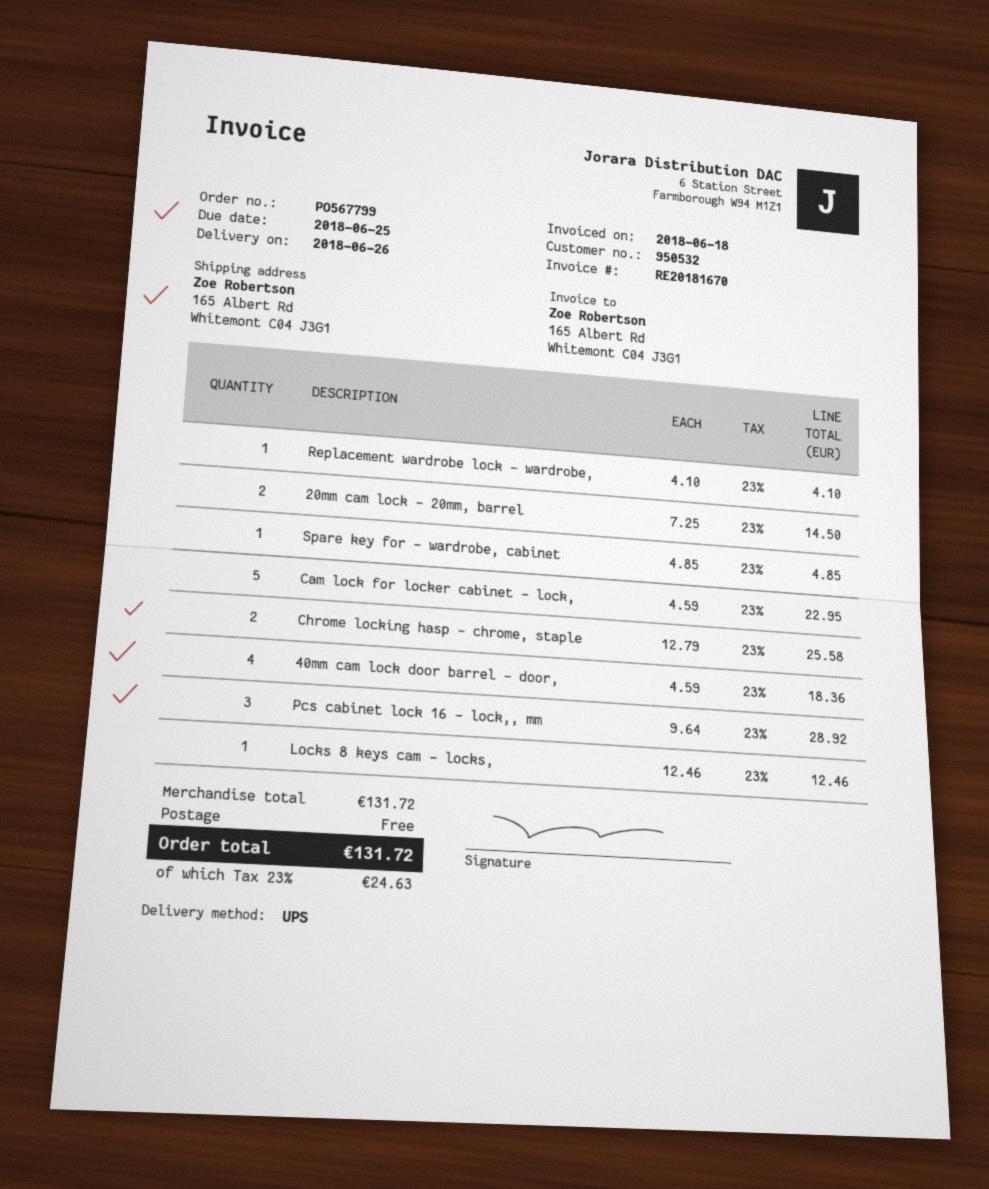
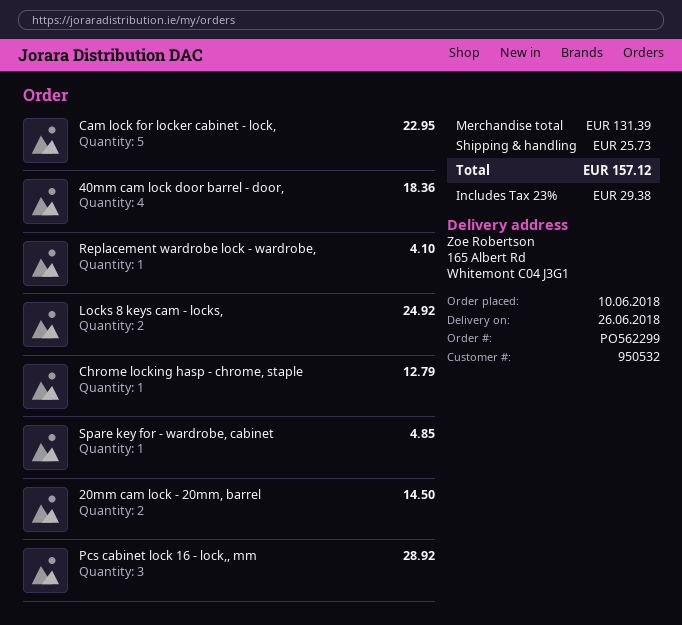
order number: PO567799 -> PO562299
Chrome locking hasp - chrome, staple: 2 for 25.58 -> 1 for 12.79
Locks 8 keys cam - locks,: 1 for 12.46 -> 2 for 24.92
subtotal: 131.72 -> 131.39
shipping: 0.00 -> 25.73
tax: 23% = 24.63 -> 23% = 29.38
total: 131.72 -> 157.12

